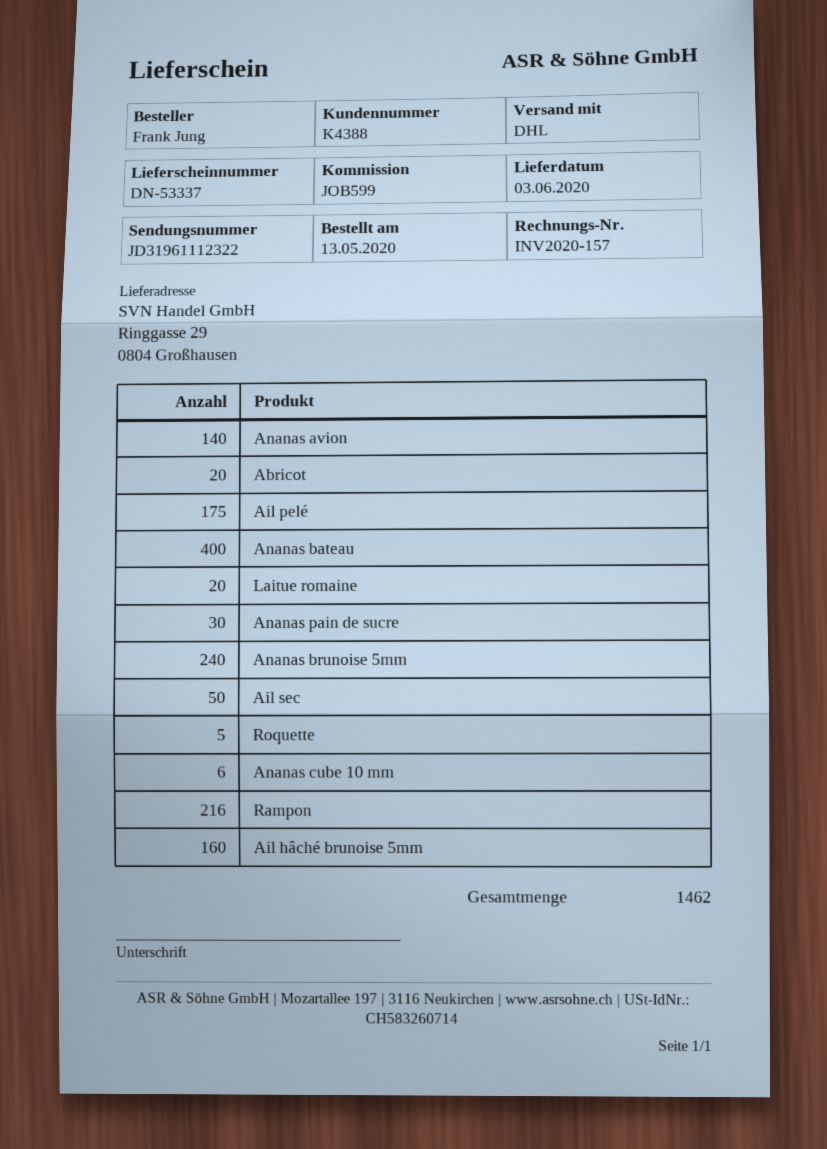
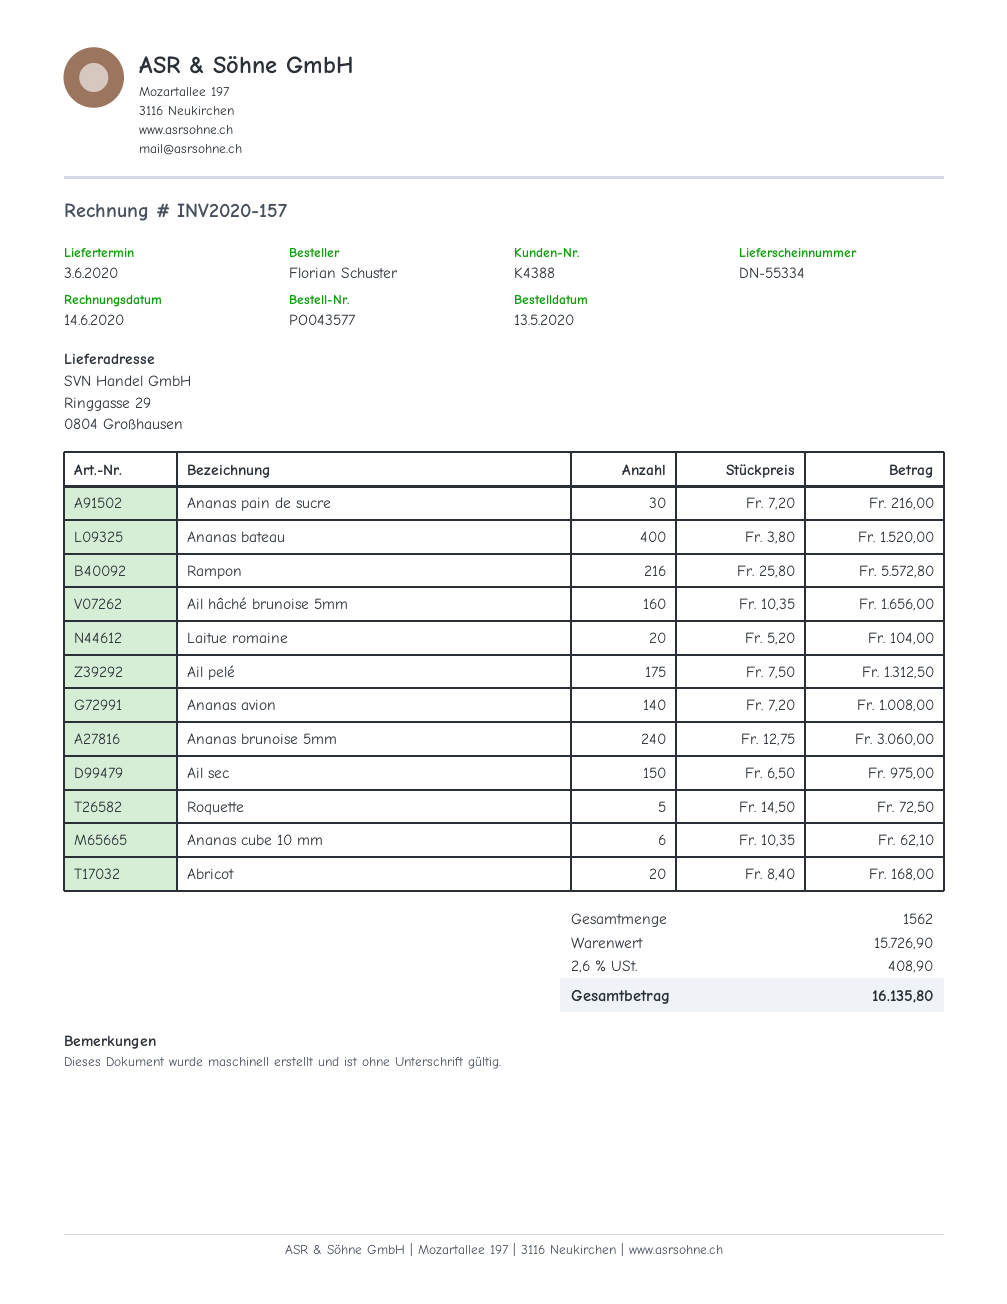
delivery note number: DN-53337 -> DN-55334
ordered by: Frank Jung -> Florian Schuster
Ail sec: 50 -> 150
total quantity: 1462 -> 1562

